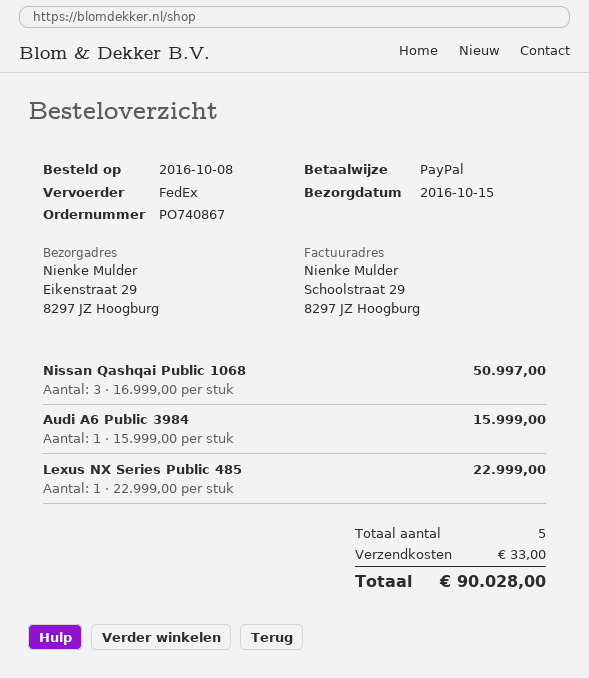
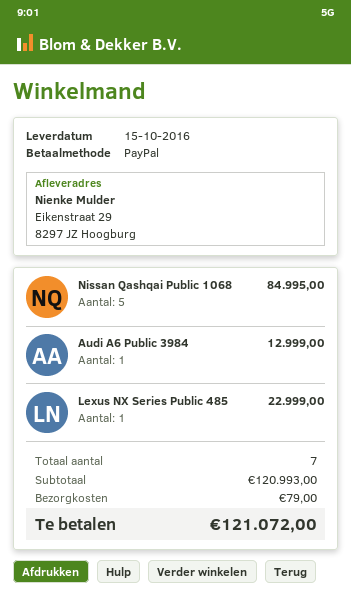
Nissan Qashqai Public 1068: 3 for 50997.00 -> 5 for 84995.00
Audi A6 Public 3984: 1 for 15999.00 -> 1 for 12999.00
total quantity: 5 -> 7
shipping: 33.00 -> 79.00
total: 90028.00 -> 121072.00

